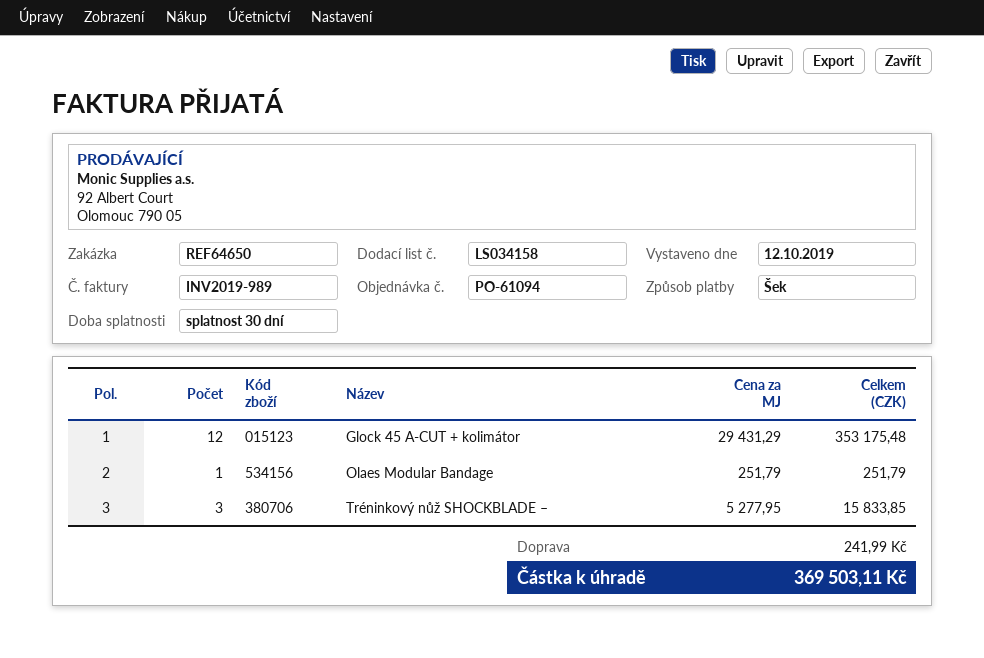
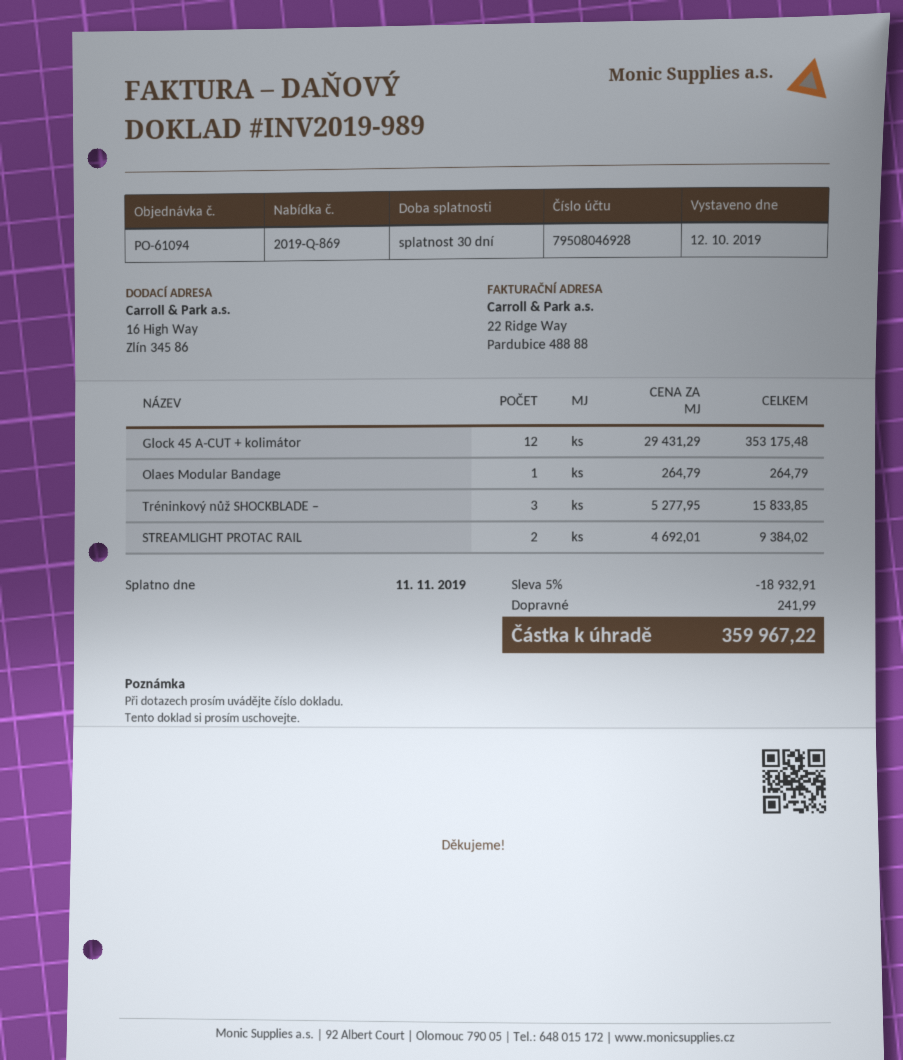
Olaes Modular Bandage: 1 x 251.79 = 251.79 -> 1 x 264.79 = 264.79
STREAMLIGHT PROTAC RAIL: none -> 2 x 4692.01 = 9384.02
discount: none -> 5% = 18932.91
total: 369503.11 -> 359967.22

